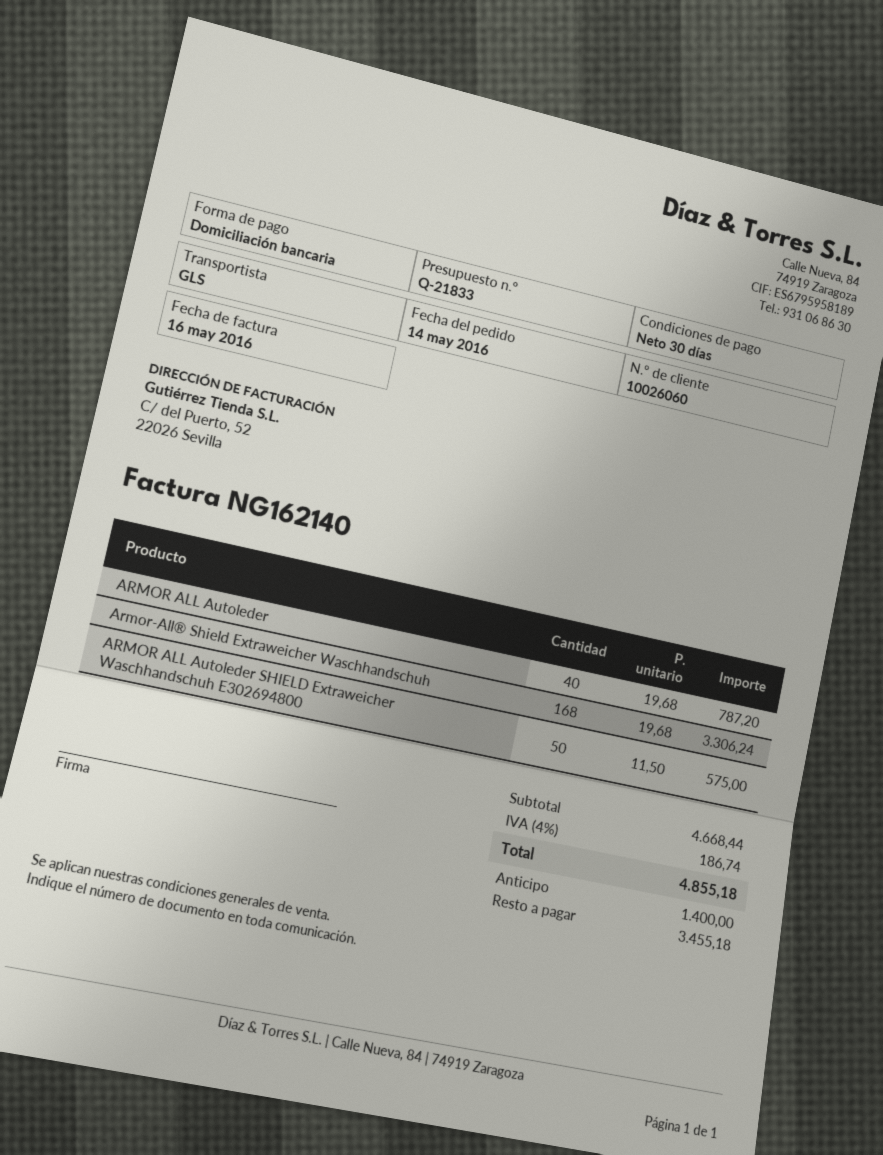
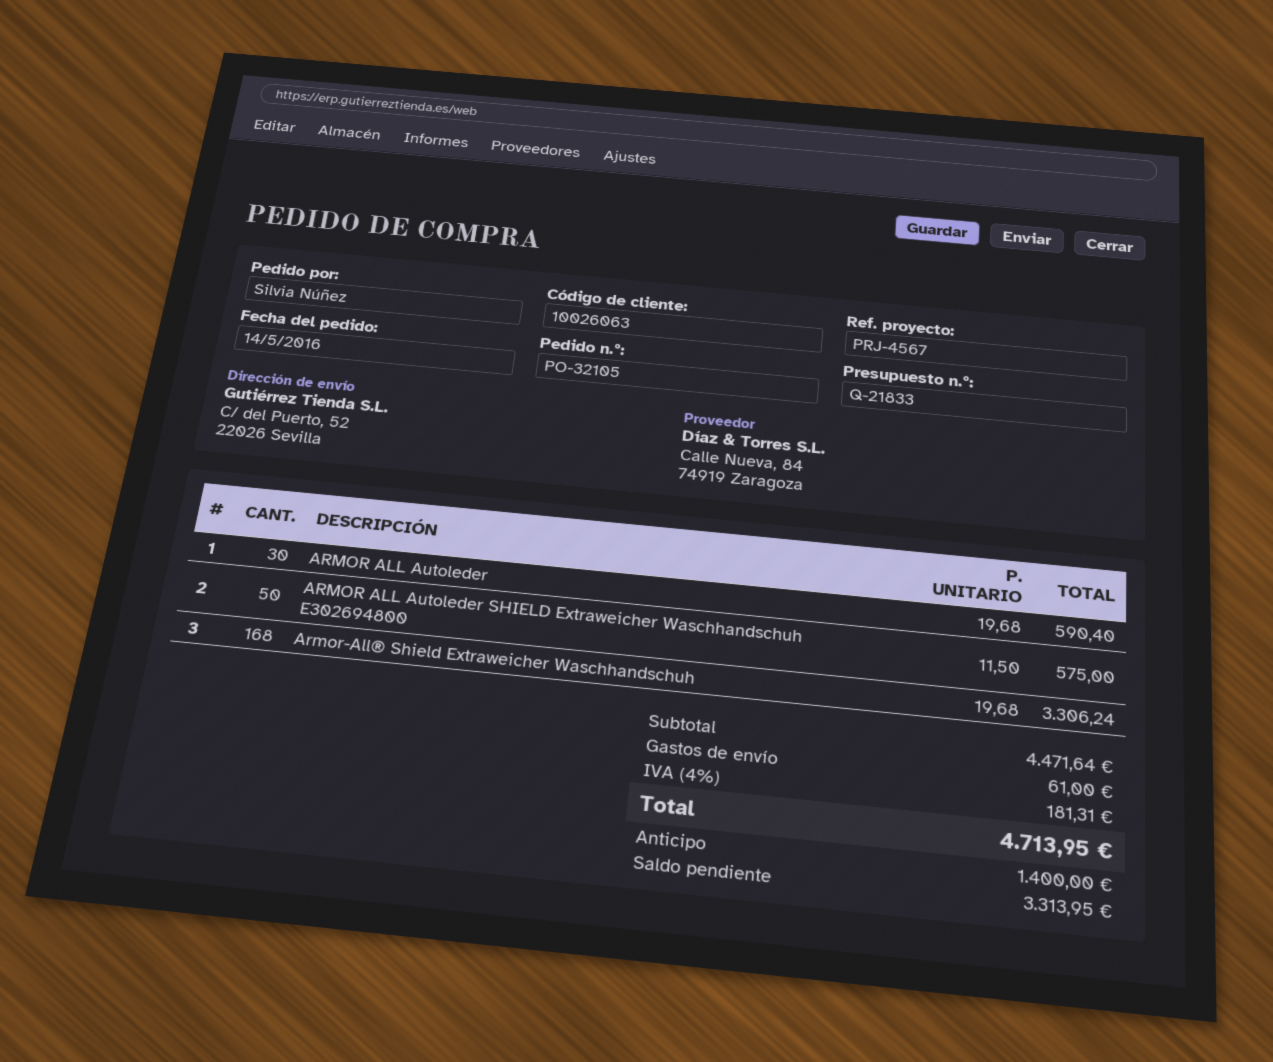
customer number: 10026060 -> 10026063
ARMOR ALL Autoleder: 40 x 19.68 = 787.20 -> 30 x 19.68 = 590.40
subtotal: 4668.44 -> 4471.64
shipping: none -> 61.00
tax: 4% = 186.74 -> 4% = 181.31
total: 4855.18 -> 4713.95
balance: 3455.18 -> 3313.95

